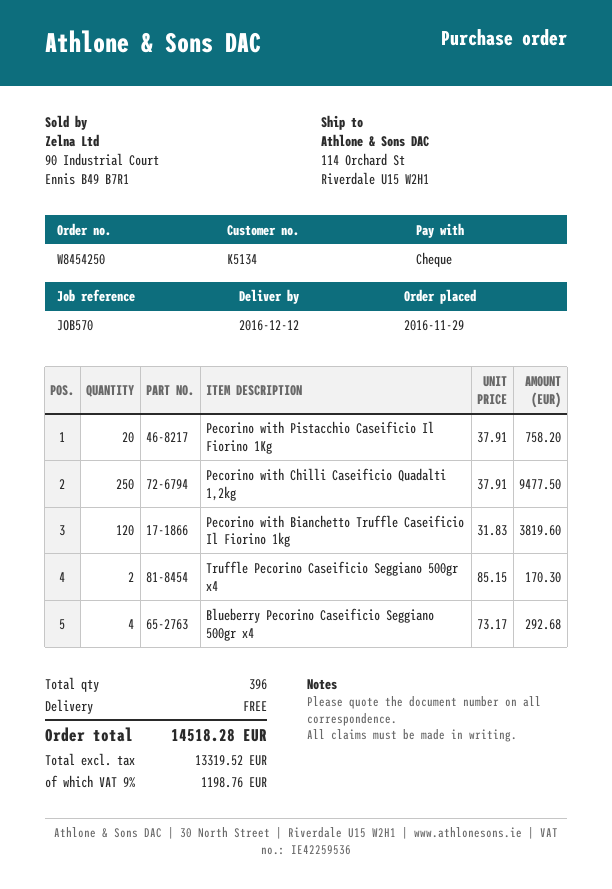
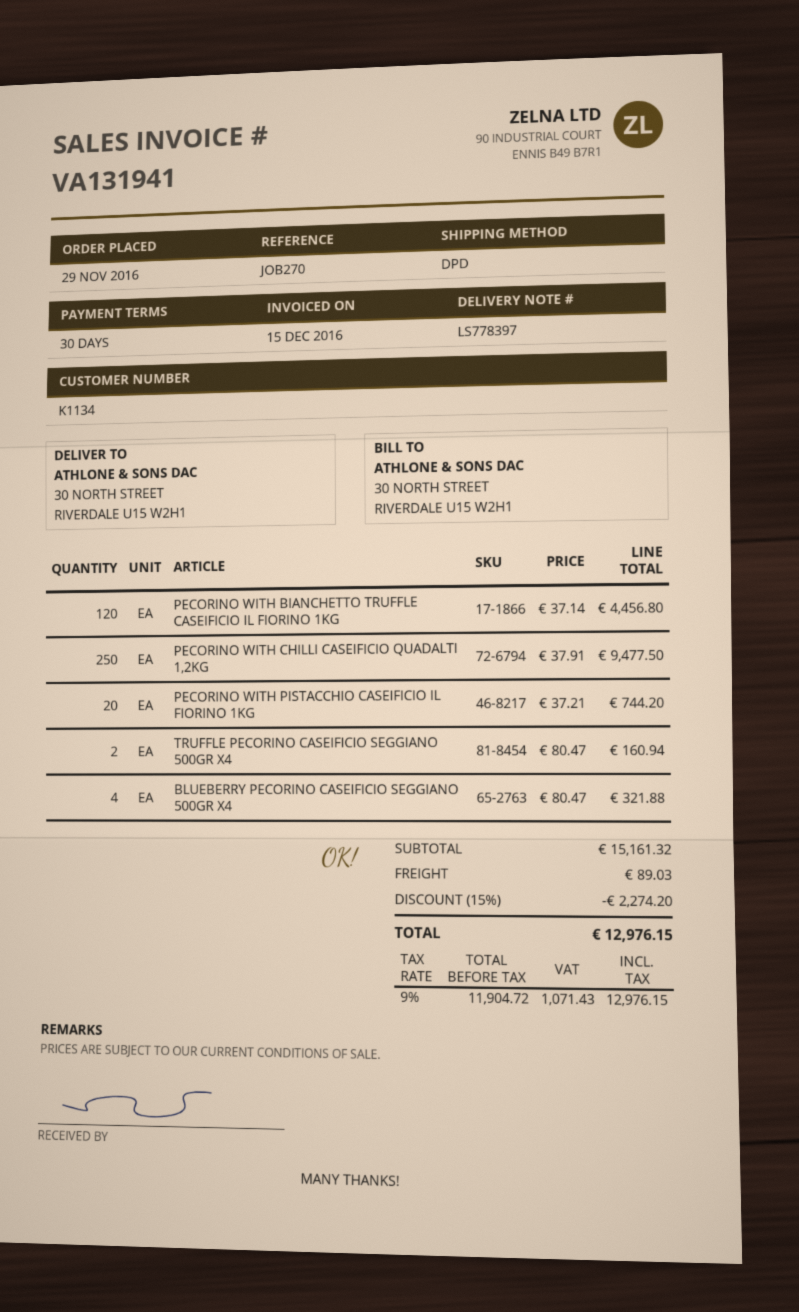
customer number: K5134 -> K1134
reference: JOB570 -> JOB270
ship to: 114 Orchard St, Riverdale U15 W2H1 -> 30 NORTH STREET, RIVERDALE U15 W2H1
Pecorino with Pistacchio Caseificio Il Fiorino 1Kg: 20 x 37.91 = 758.20 -> 20 x 37.21 = 744.20
Pecorino with Bianchetto Truffle Caseificio Il Fiorino 1kg: 120 x 31.83 = 3819.60 -> 120 x 37.14 = 4456.80
Truffle Pecorino Caseificio Seggiano 500gr x4: 2 x 85.15 = 170.30 -> 2 x 80.47 = 160.94
Blueberry Pecorino Caseificio Seggiano 500gr x4: 4 x 73.17 = 292.68 -> 4 x 80.47 = 321.88
discount: none -> 15% = 2274.20
shipping: 0.00 -> 89.03
net: 13319.52 -> 11904.72
tax: 9% = 1198.76 -> 9% = 1071.43
total: 14518.28 -> 12976.15

